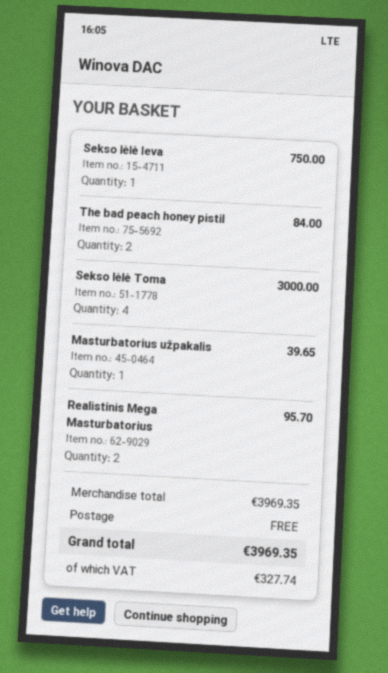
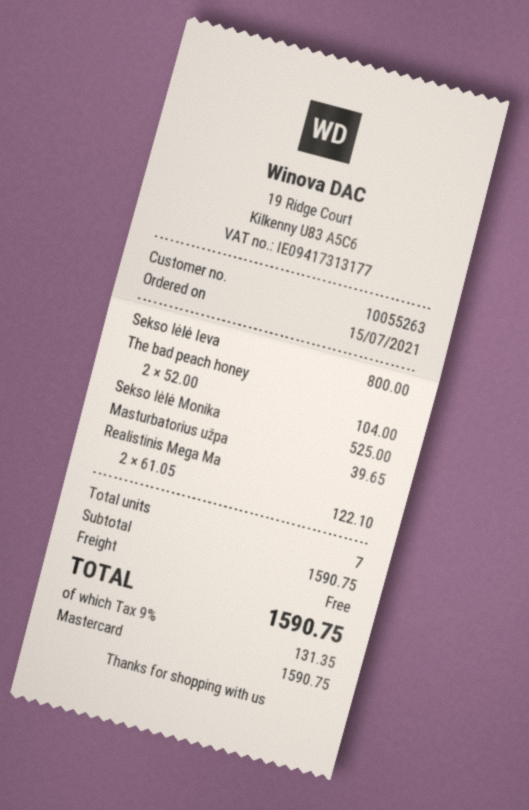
Sekso lėlė Ieva: 1 for 750.00 -> 1 for 800.00
The bad peach honey pistil: 2 for 84.00 -> 2 for 104.00
Sekso lėlė Toma: 4 for 3000.00 -> none
Realistinis Mega Masturbatorius: 2 for 95.70 -> 2 for 122.10
Sekso lėlė Monika: none -> 1 for 525.00
subtotal: 3969.35 -> 1590.75
tax: 327.74 -> 131.35
total: 3969.35 -> 1590.75

